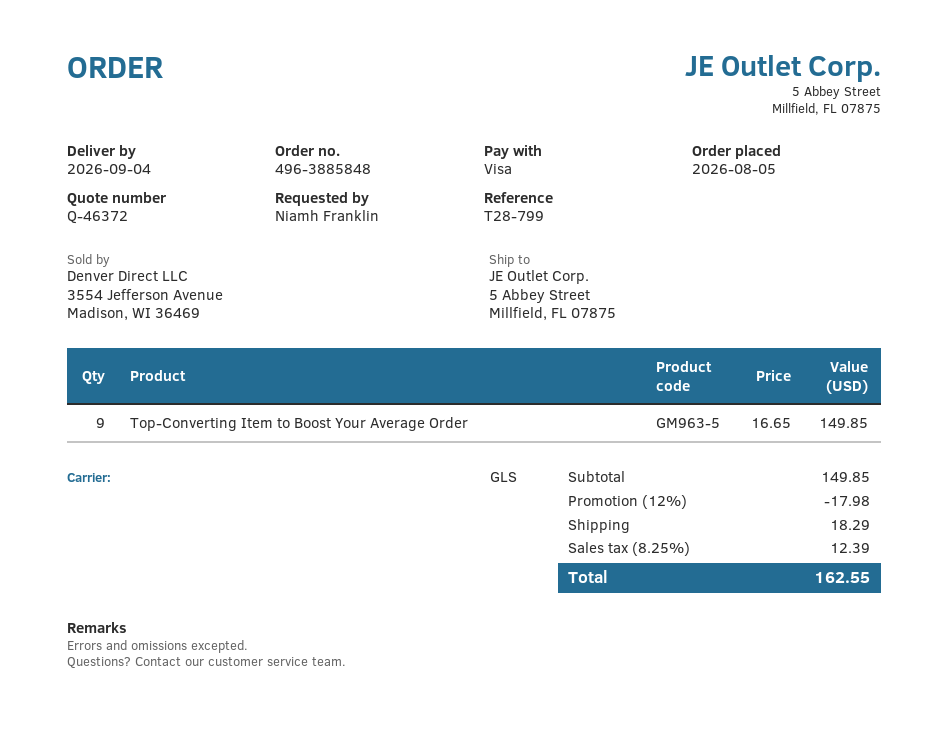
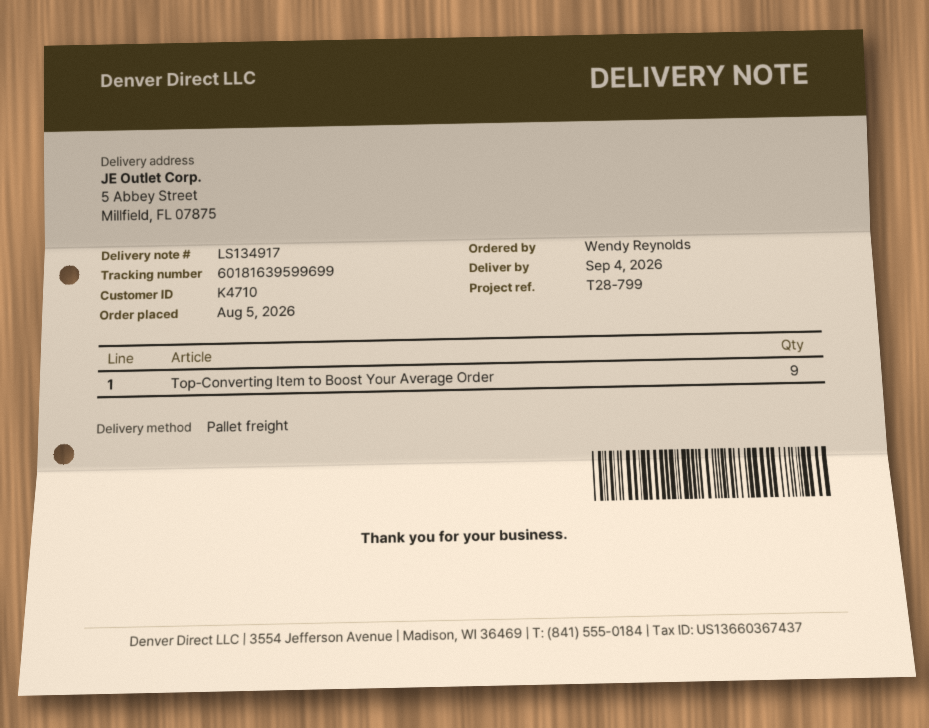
ordered by: Niamh Franklin -> Wendy Reynolds
shipping method: GLS -> pallet freight

